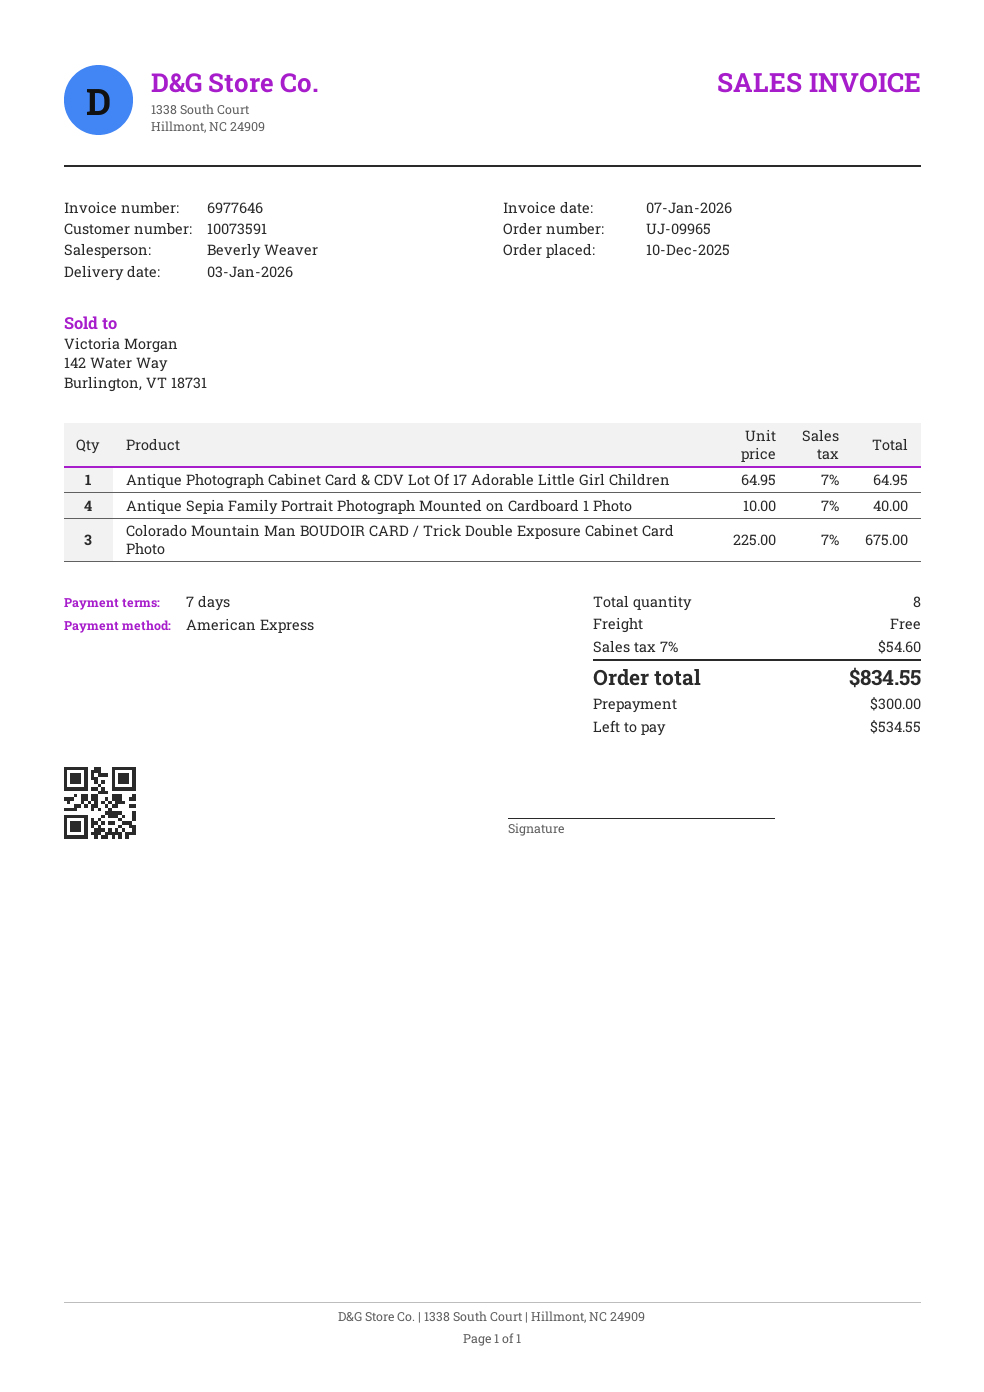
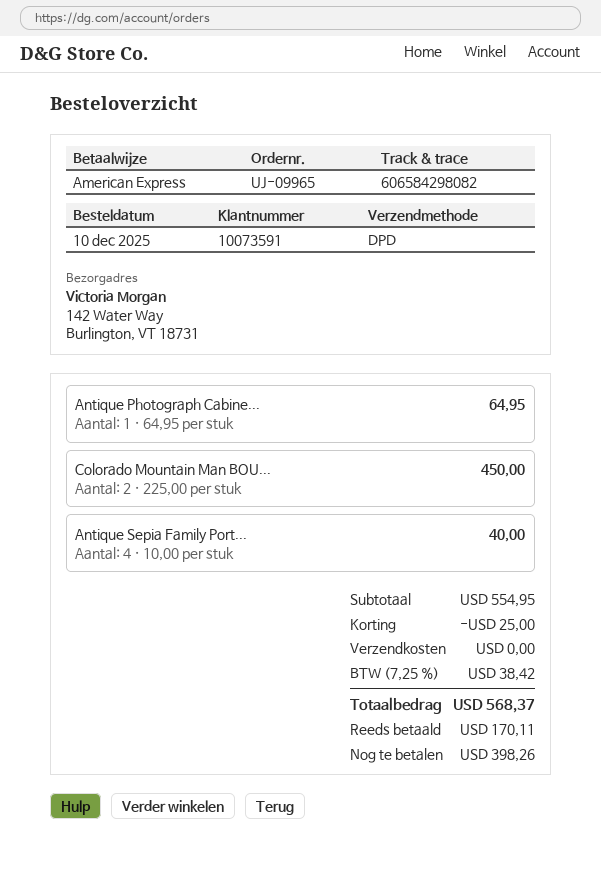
Colorado Mountain Man BOUDOIR CARD / Trick Double Exposure Cabinet Card Photo: 3 x 225.00 = 675.00 -> 2 x 225.00 = 450.00
discount: none -> 25.00
tax: 7% = 54.60 -> 7.25% = 38.42
total: 834.55 -> 568.37
deposit: 300.00 -> 170.11
balance: 534.55 -> 398.26

